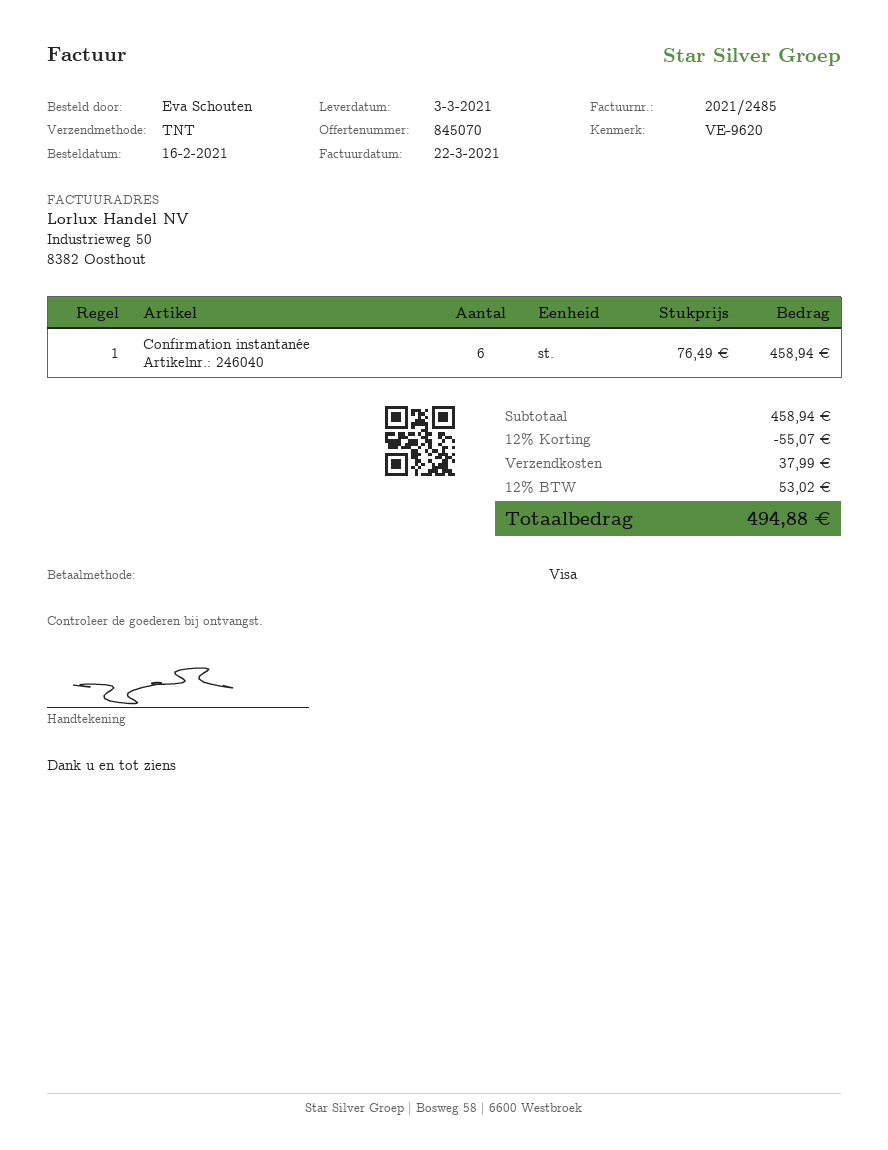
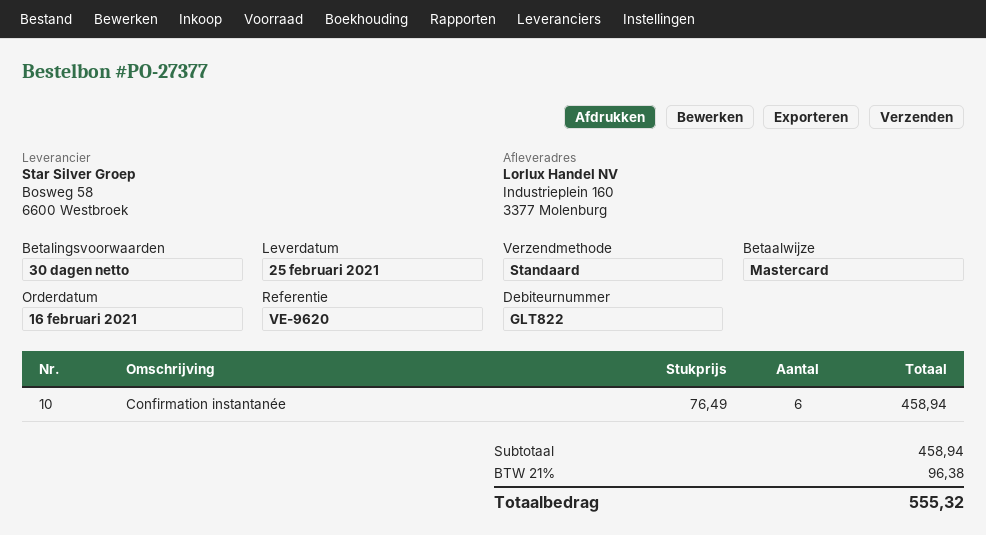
delivery date: 2021-03-03 -> 2021-02-25
payment method: Visa -> Mastercard
shipping method: TNT -> standard
discount: 12% = 55.07 -> none
shipping: 37.99 -> none
tax: 12% = 53.02 -> 21% = 96.38
total: 494.88 -> 555.32

